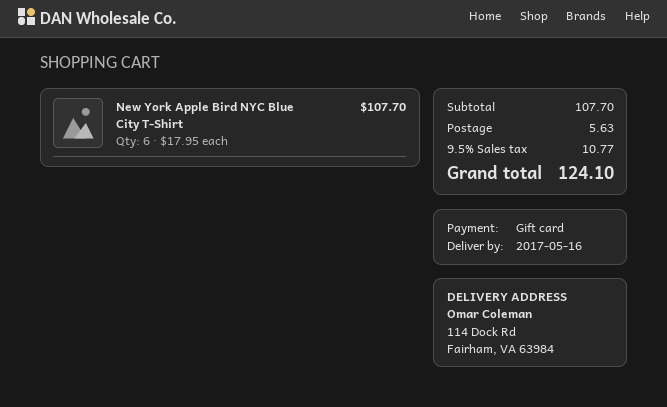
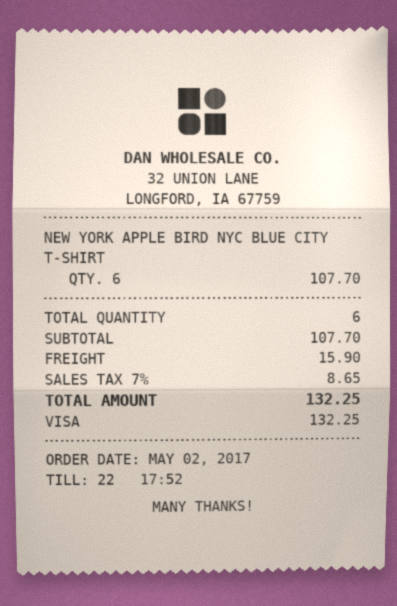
payment method: gift card -> Visa
shipping: 5.63 -> 15.90
tax: 9.5% = 10.77 -> 7% = 8.65
total: 124.10 -> 132.25

